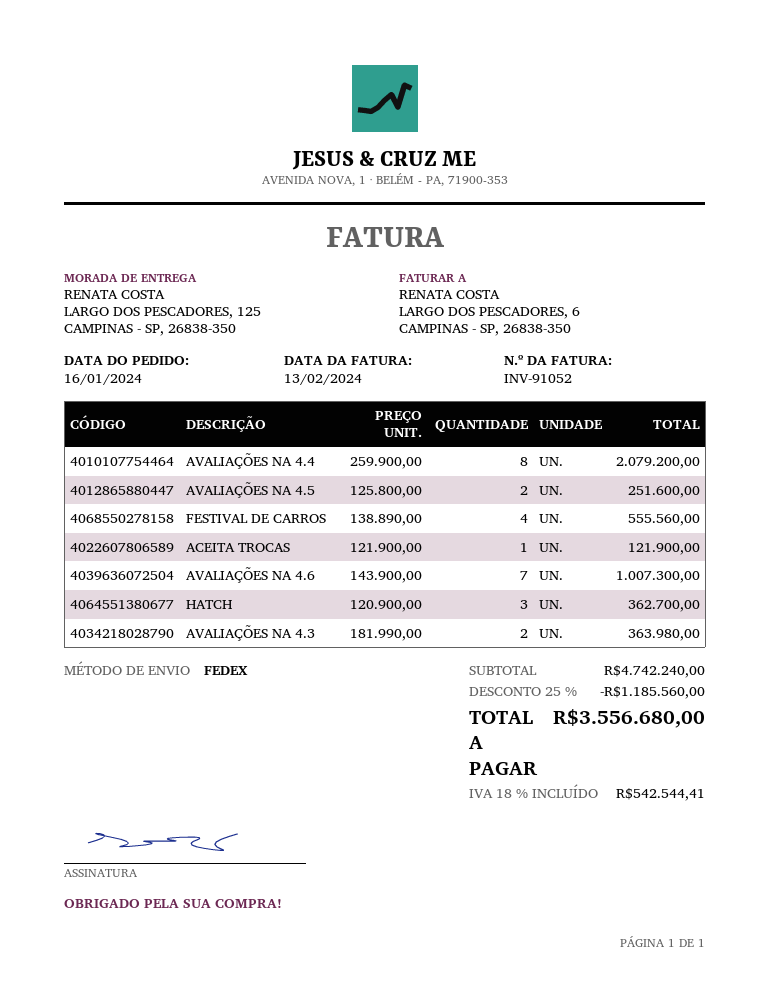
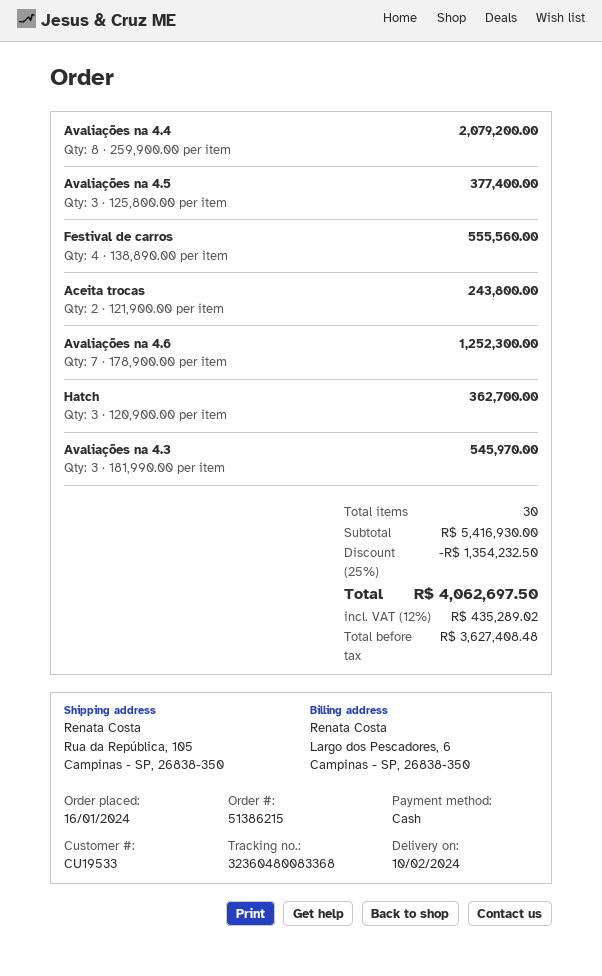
ship to: LARGO DOS PESCADORES, 125, CAMPINAS - SP, 26838-350 -> Rua da República, 105, Campinas - SP, 26838-350
AVALIAÇÕES NA 4.5: 2 x 125800.00 = 251600.00 -> 3 x 125800.00 = 377400.00
ACEITA TROCAS: 1 x 121900.00 = 121900.00 -> 2 x 121900.00 = 243800.00
AVALIAÇÕES NA 4.6: 7 x 143900.00 = 1007300.00 -> 7 x 178900.00 = 1252300.00
AVALIAÇÕES NA 4.3: 2 x 181990.00 = 363980.00 -> 3 x 181990.00 = 545970.00
subtotal: 4742240.00 -> 5416930.00
discount: 25% = 1185560.00 -> 25% = 1354232.50
tax: 18% = 542544.41 -> 12% = 435289.02
total: 3556680.00 -> 4062697.50

